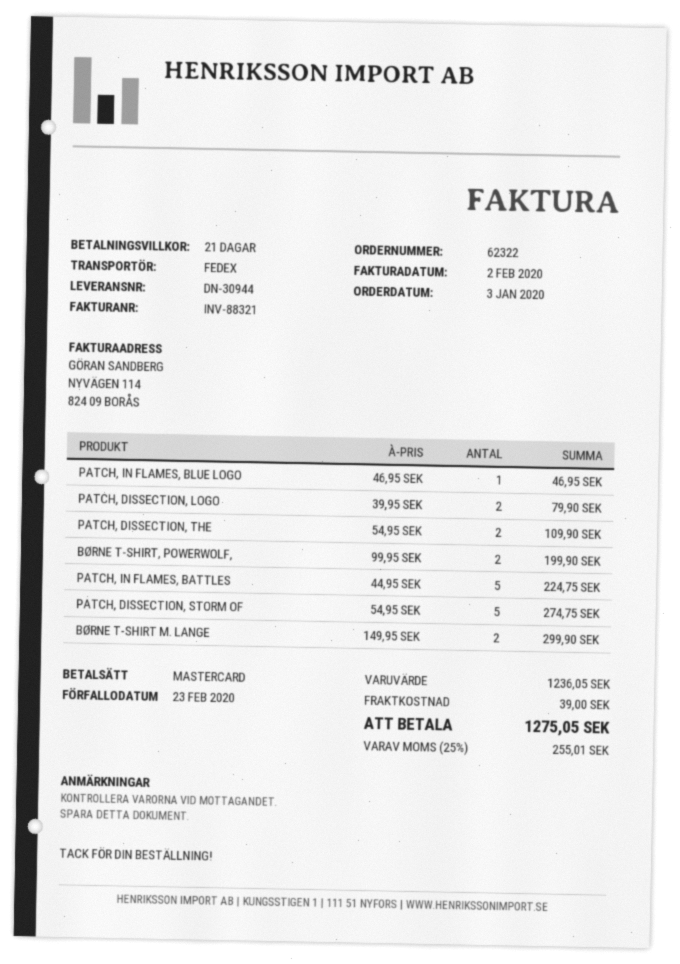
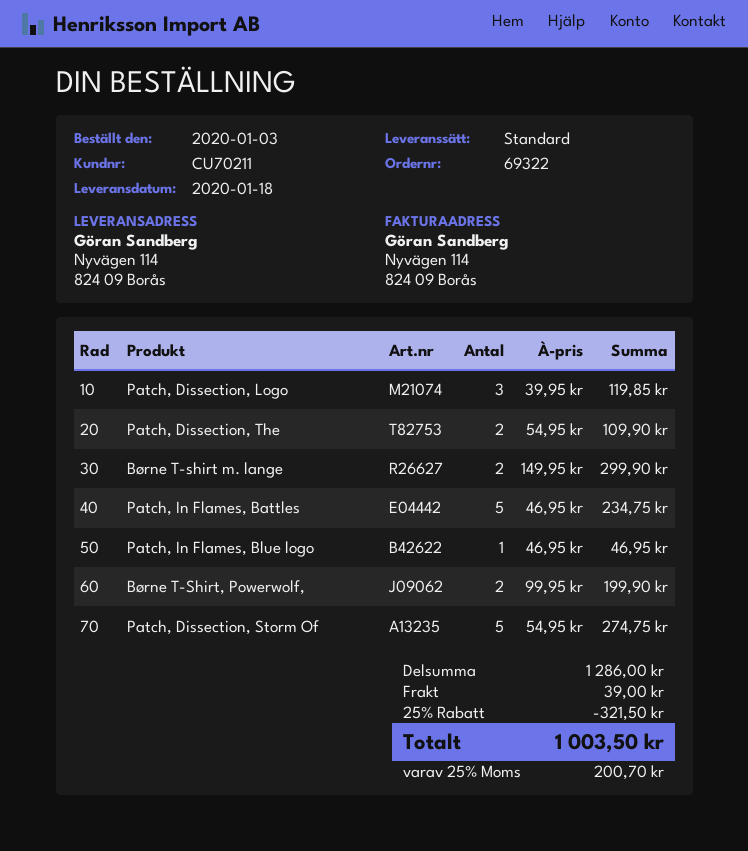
order number: 62322 -> 69322
shipping method: FedEx -> standard
PATCH, DISSECTION, LOGO: 2 x 39.95 = 79.90 -> 3 x 39.95 = 119.85
PATCH, IN FLAMES, BATTLES: 5 x 44.95 = 224.75 -> 5 x 46.95 = 234.75
subtotal: 1236.05 -> 1286.00
discount: none -> 25% = 321.50
tax: 25% = 255.01 -> 25% = 200.70
total: 1275.05 -> 1003.50

